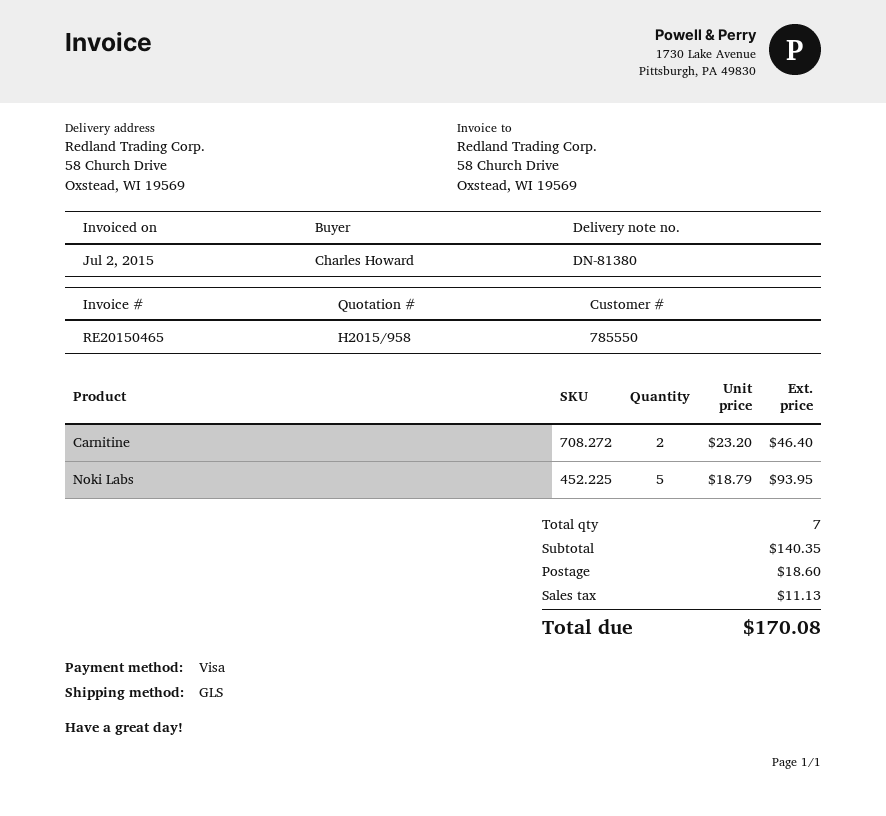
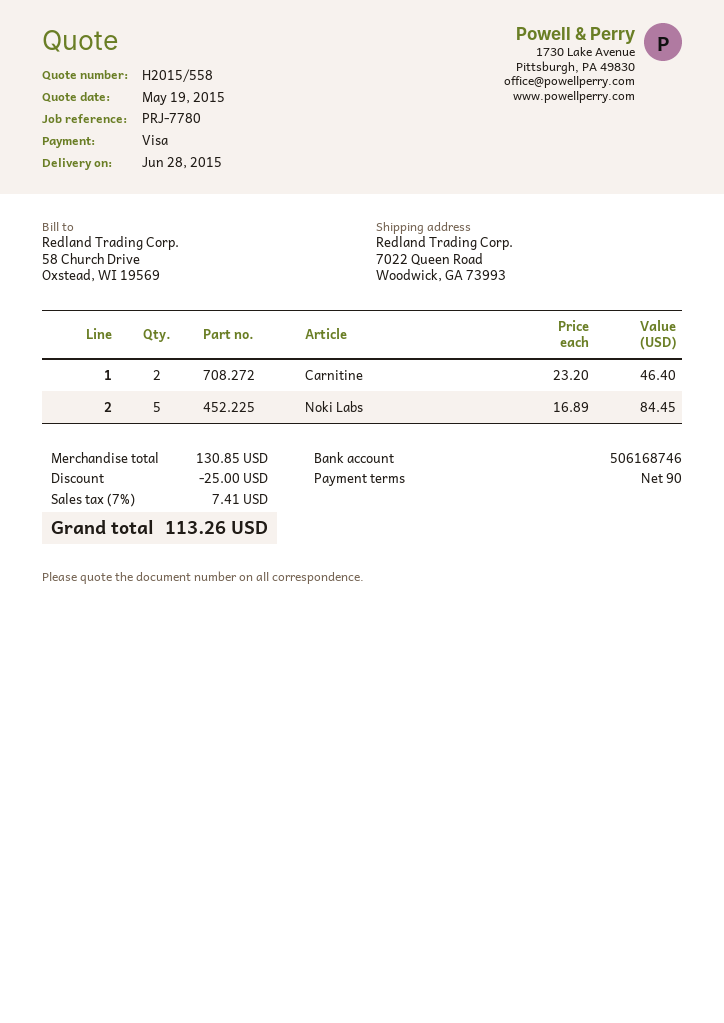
quote number: H2015/958 -> H2015/558
ship to: 58 Church Drive, Oxstead, WI 19569 -> 7022 Queen Road, Woodwick, GA 73993
Noki Labs: 5 x 18.79 = 93.95 -> 5 x 16.89 = 84.45
subtotal: 140.35 -> 130.85
discount: none -> 25.00
shipping: 18.60 -> none
tax: 11.13 -> 7.41
total: 170.08 -> 113.26

